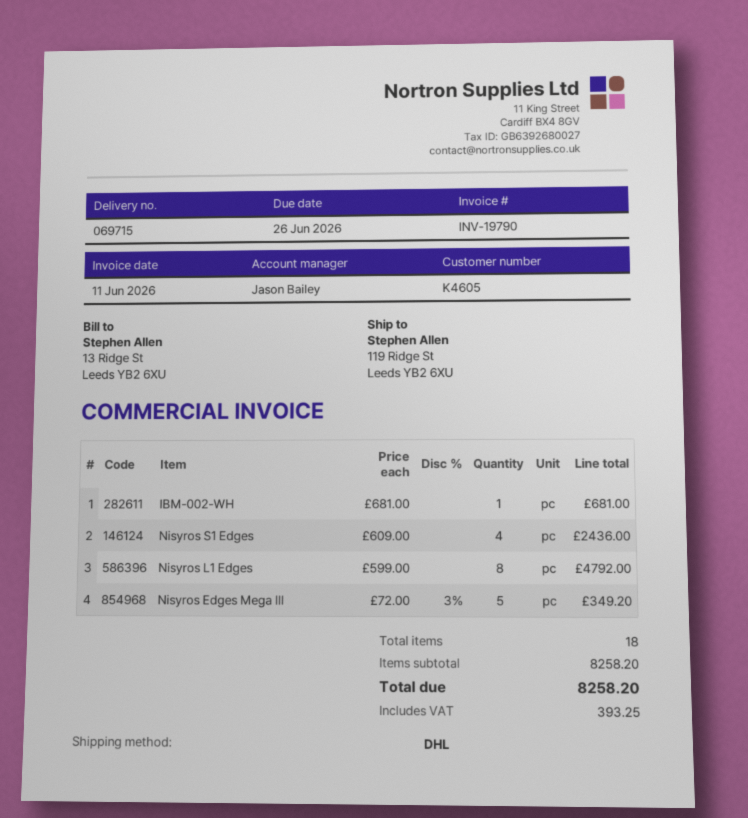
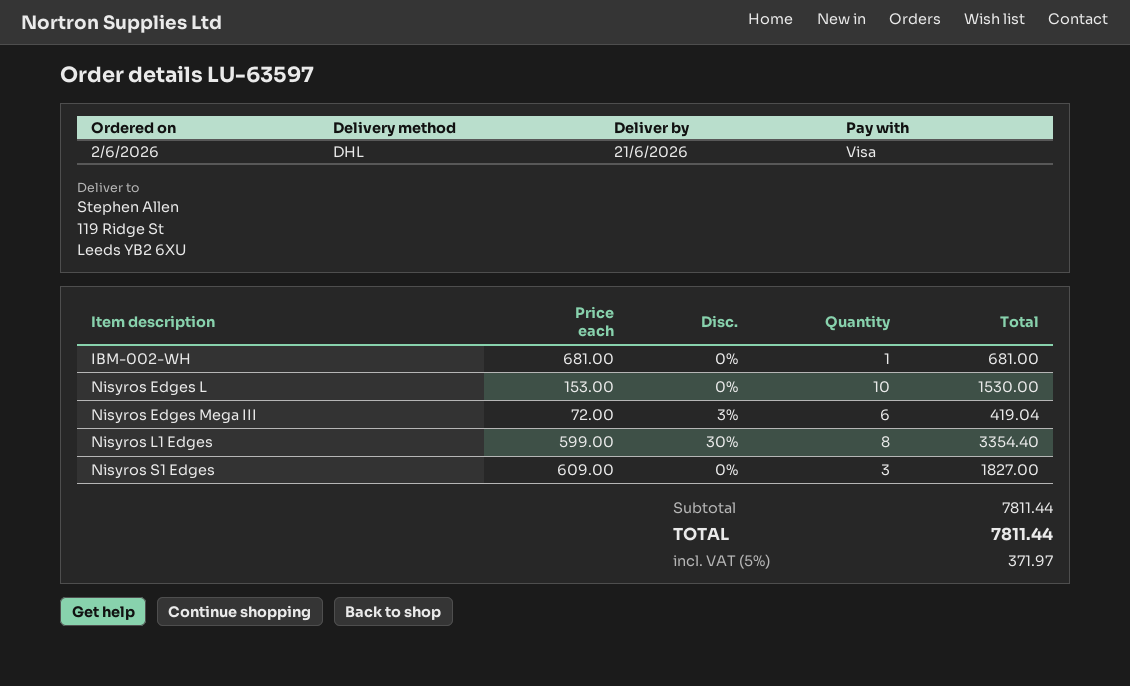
Nisyros S1 Edges: 4 x 609.00 = 2436.00 -> 3 x 609.00 = 1827.00
Nisyros L1 Edges: 8 x 599.00 = 4792.00 -> 8 x 599.00 - 30% = 3354.40
Nisyros Edges Mega III: 5 x 72.00 - 3% = 349.20 -> 6 x 72.00 - 3% = 419.04
Nisyros Edges L: none -> 10 x 153.00 = 1530.00
subtotal: 8258.20 -> 7811.44
tax: 393.25 -> 371.97
total: 8258.20 -> 7811.44

